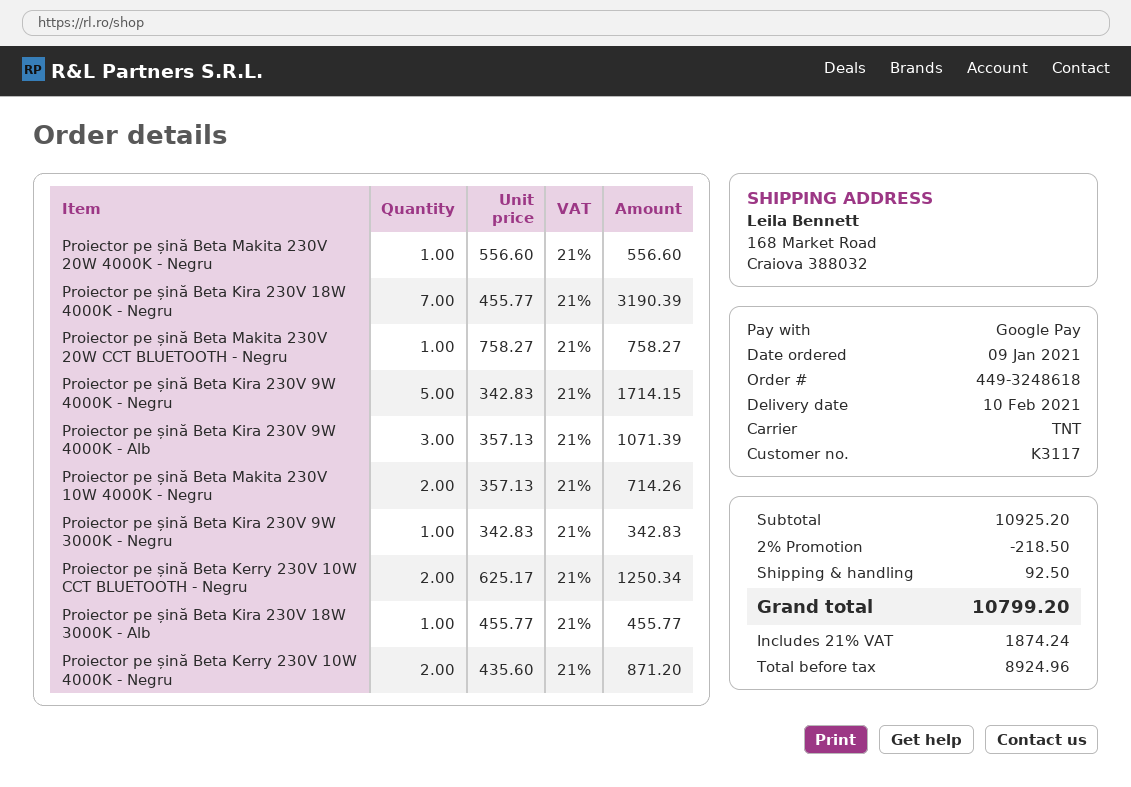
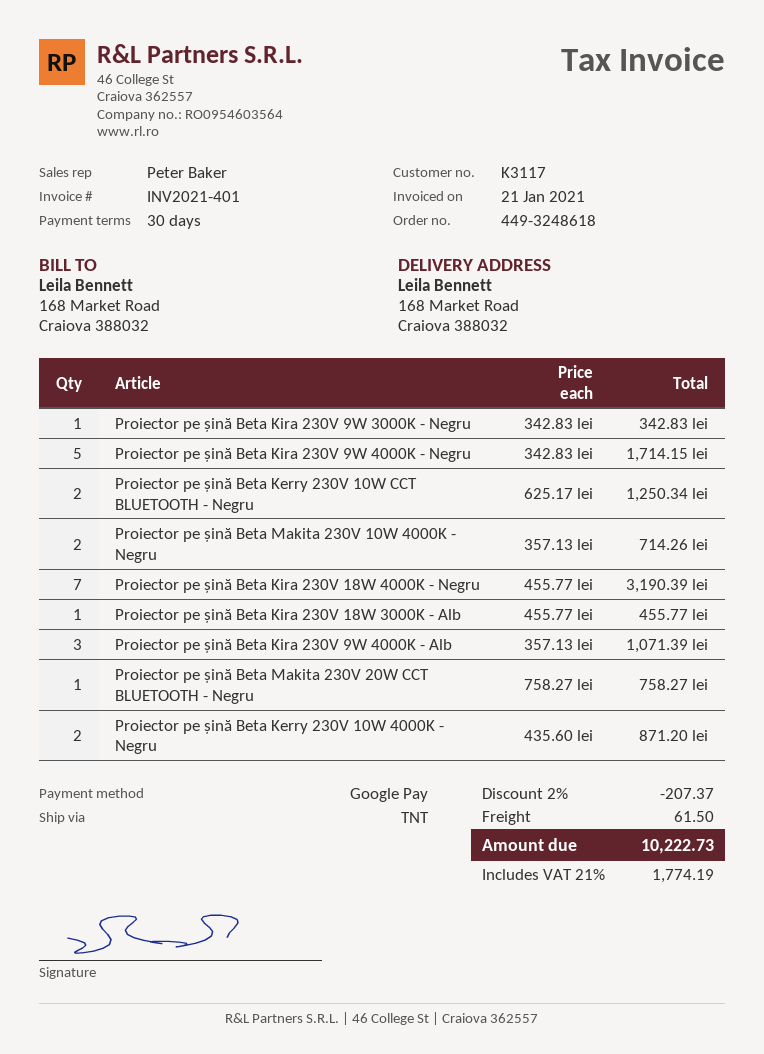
Proiector pe șină Beta Makita 230V 20W 4000K - Negru: 1 x 556.60 = 556.60 -> none
discount: 2% = 218.50 -> 2% = 207.37
shipping: 92.50 -> 61.50
tax: 21% = 1874.24 -> 21% = 1774.19
total: 10799.20 -> 10222.73

